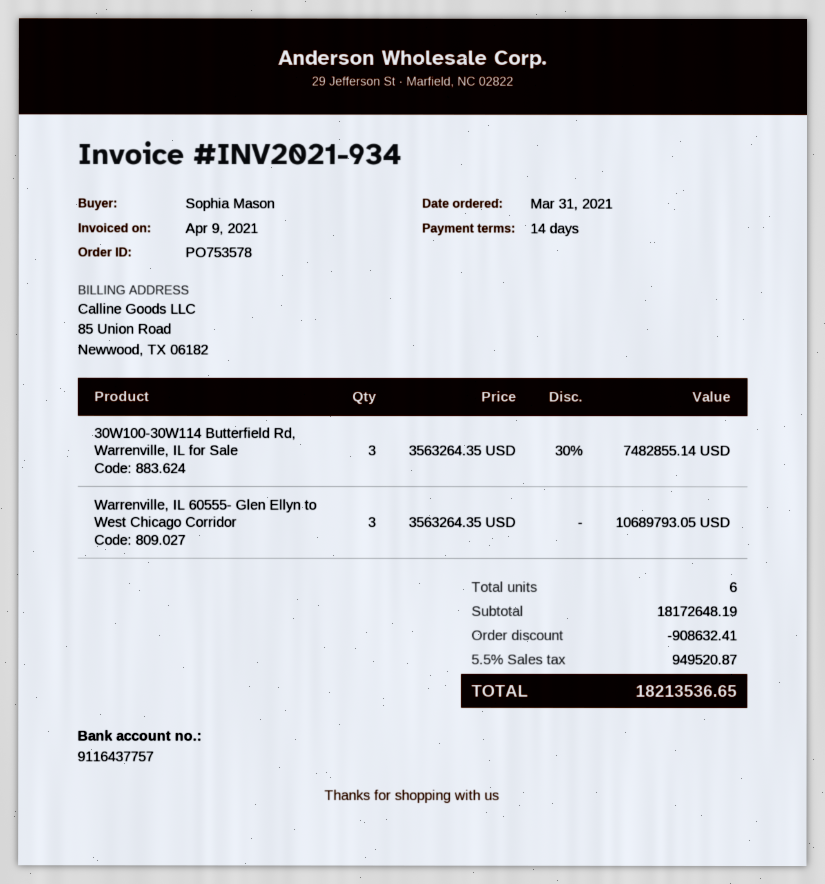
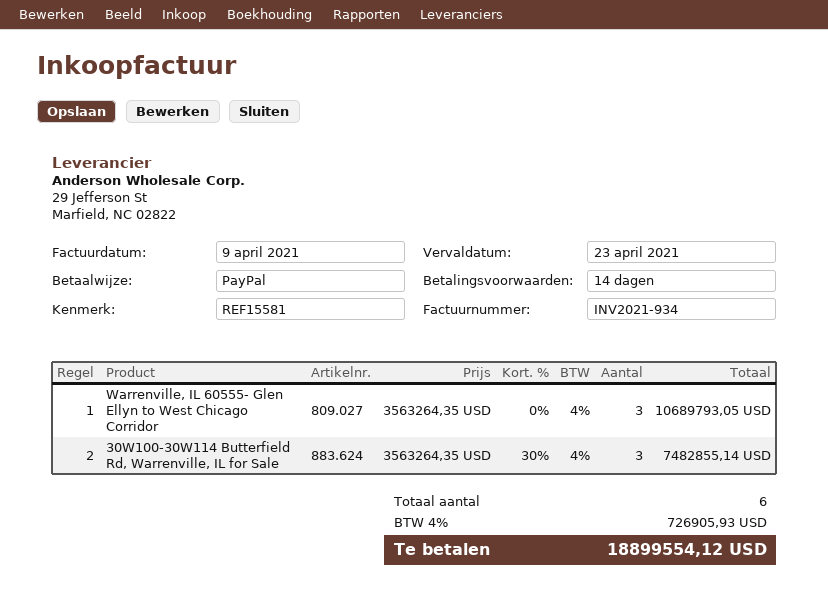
discount: 908632.41 -> none
tax: 5.5% = 949520.87 -> 4% = 726905.93
total: 18213536.65 -> 18899554.12

